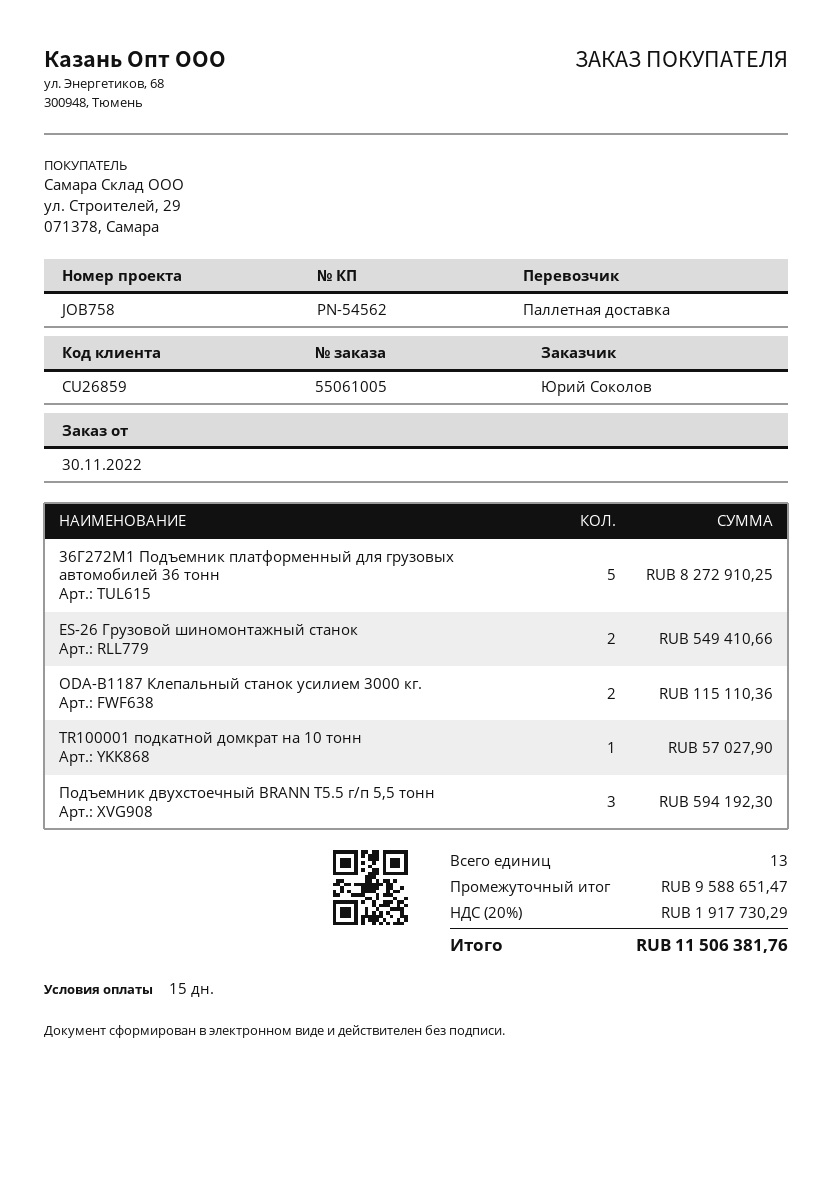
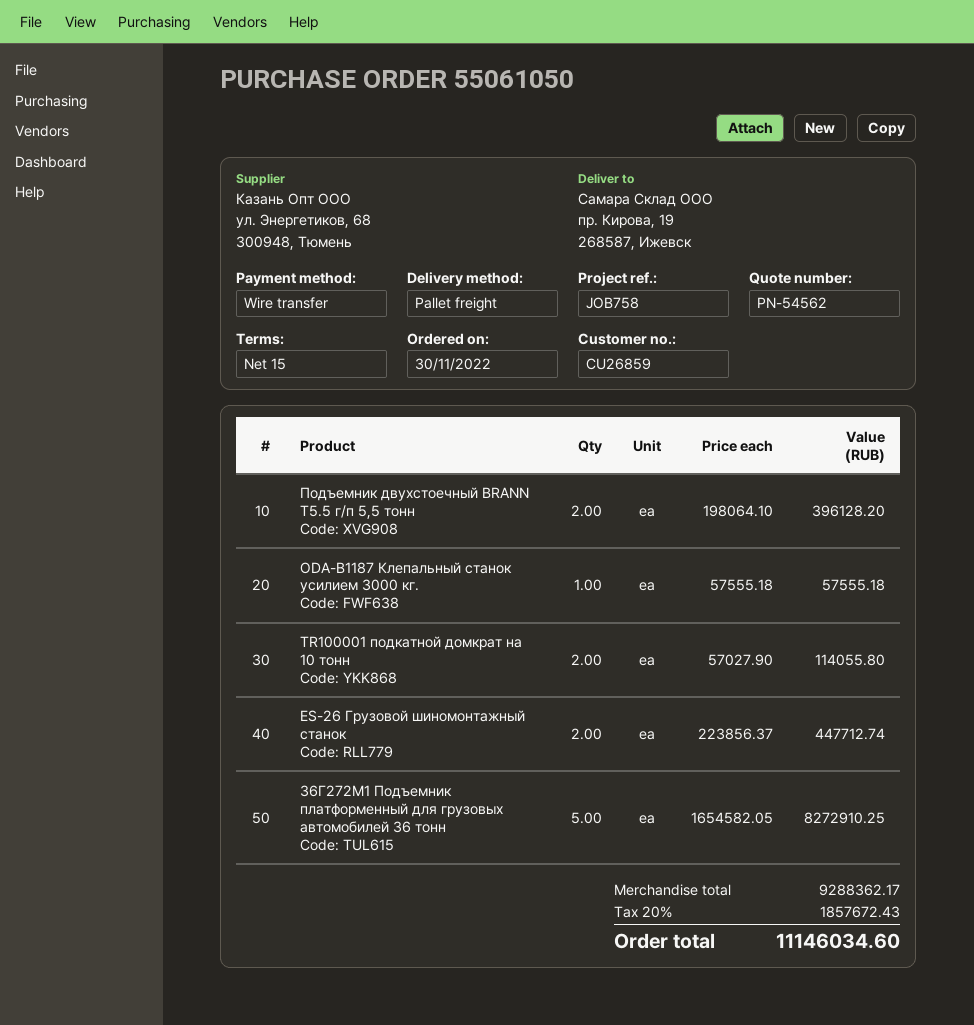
order number: 55061005 -> 55061050
ES-26 Грузовой шиномонтажный станок: 2 for 549410.66 -> 2 for 447712.74
ODA-B1187 Клепальный станок усилием 3000 кг.: 2 for 115110.36 -> 1 for 57555.18
TR100001 подкатной домкрат на 10 тонн: 1 for 57027.90 -> 2 for 114055.80
Подъемник двухстоечный BRANN T5.5 г/п 5,5 тонн: 3 for 594192.30 -> 2 for 396128.20
subtotal: 9588651.47 -> 9288362.17
tax: 20% = 1917730.29 -> 20% = 1857672.43
total: 11506381.76 -> 11146034.60

